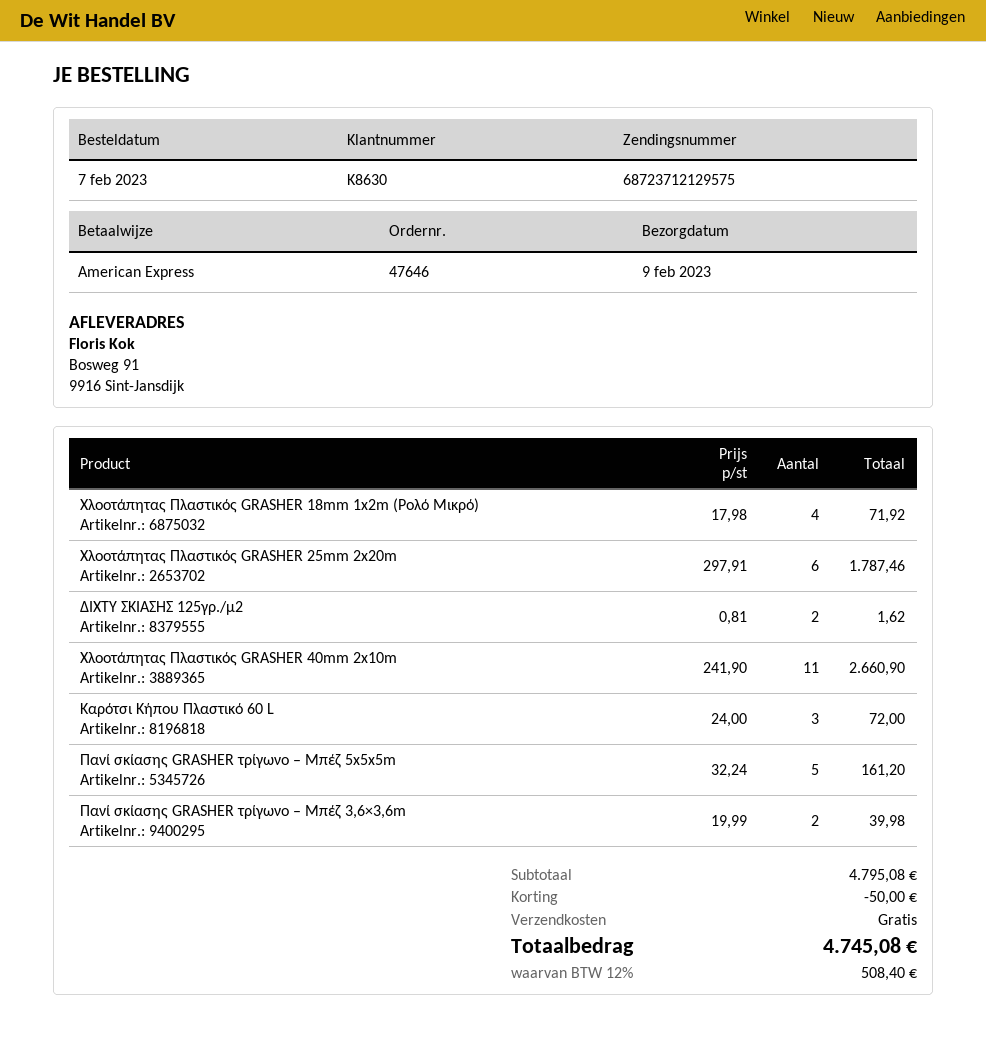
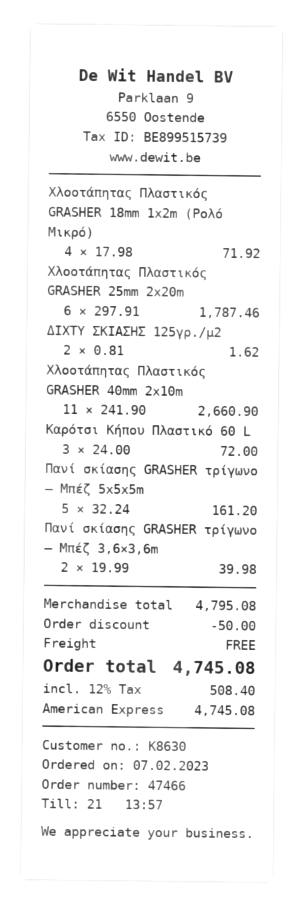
order number: 47646 -> 47466

